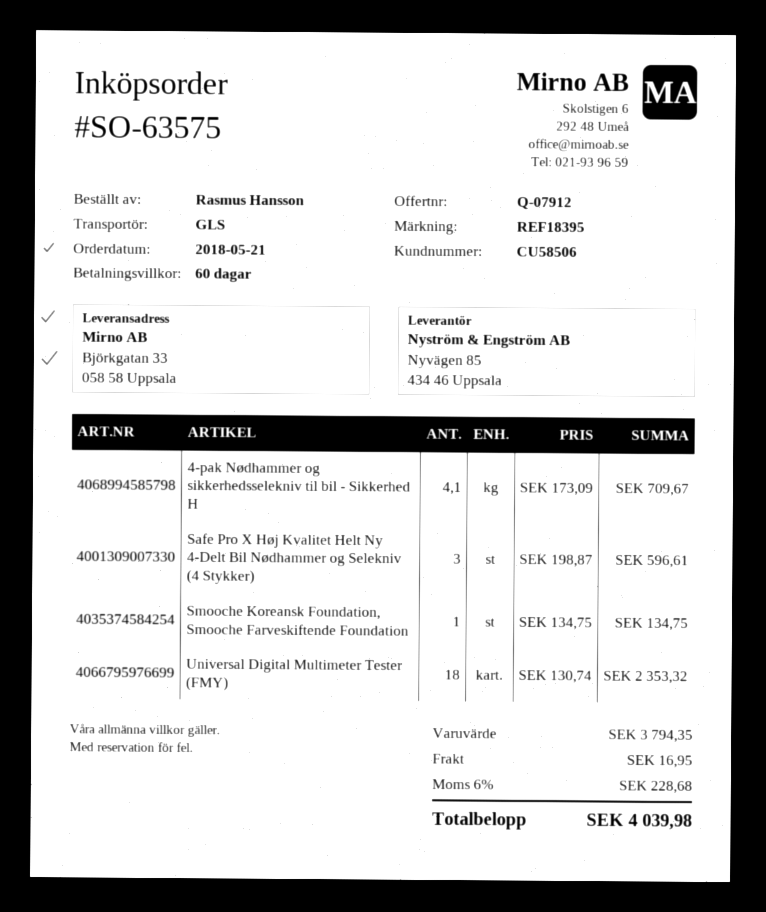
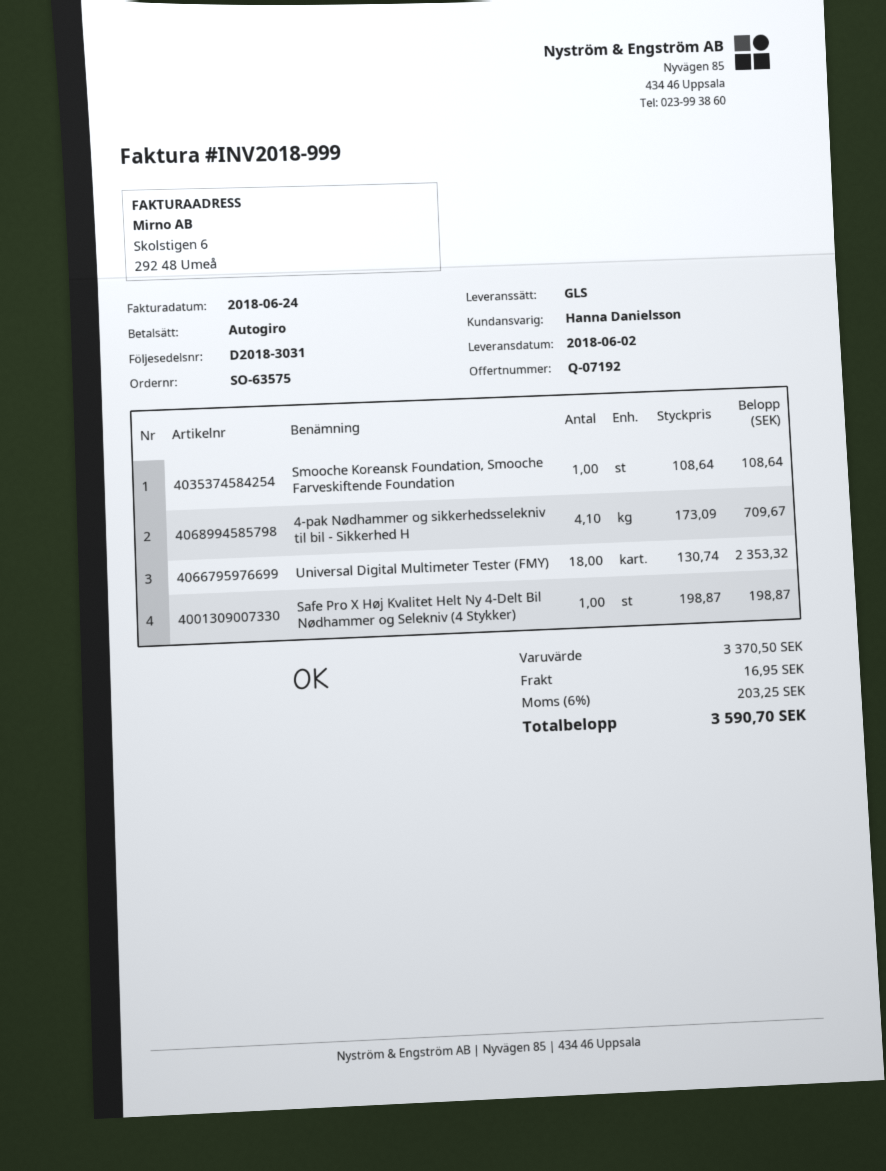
quote number: Q-07912 -> Q-07192
Safe Pro X Høj Kvalitet Helt Ny 4-Delt Bil Nødhammer og Selekniv (4 Stykker): 3 x 198.87 = 596.61 -> 1 x 198.87 = 198.87
Smooche Koreansk Foundation, Smooche Farveskiftende Foundation: 1 x 134.75 = 134.75 -> 1 x 108.64 = 108.64
subtotal: 3794.35 -> 3370.50
tax: 6% = 228.68 -> 6% = 203.25
total: 4039.98 -> 3590.70

